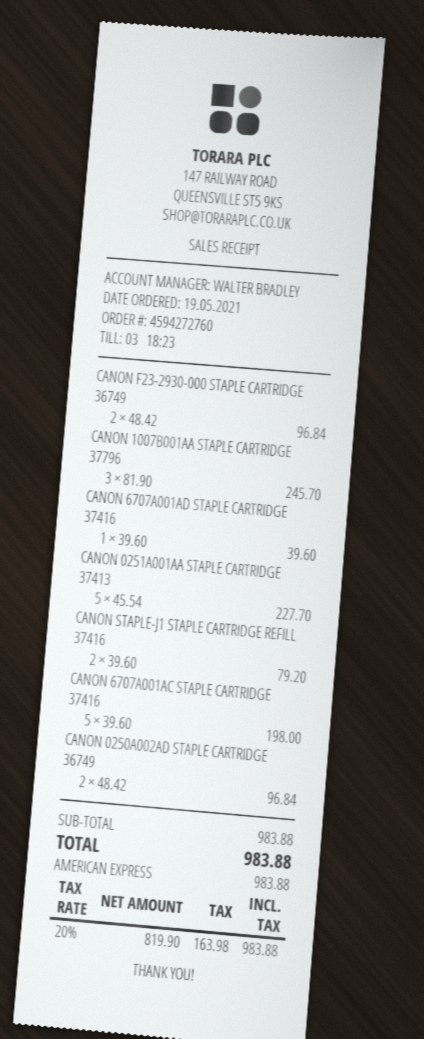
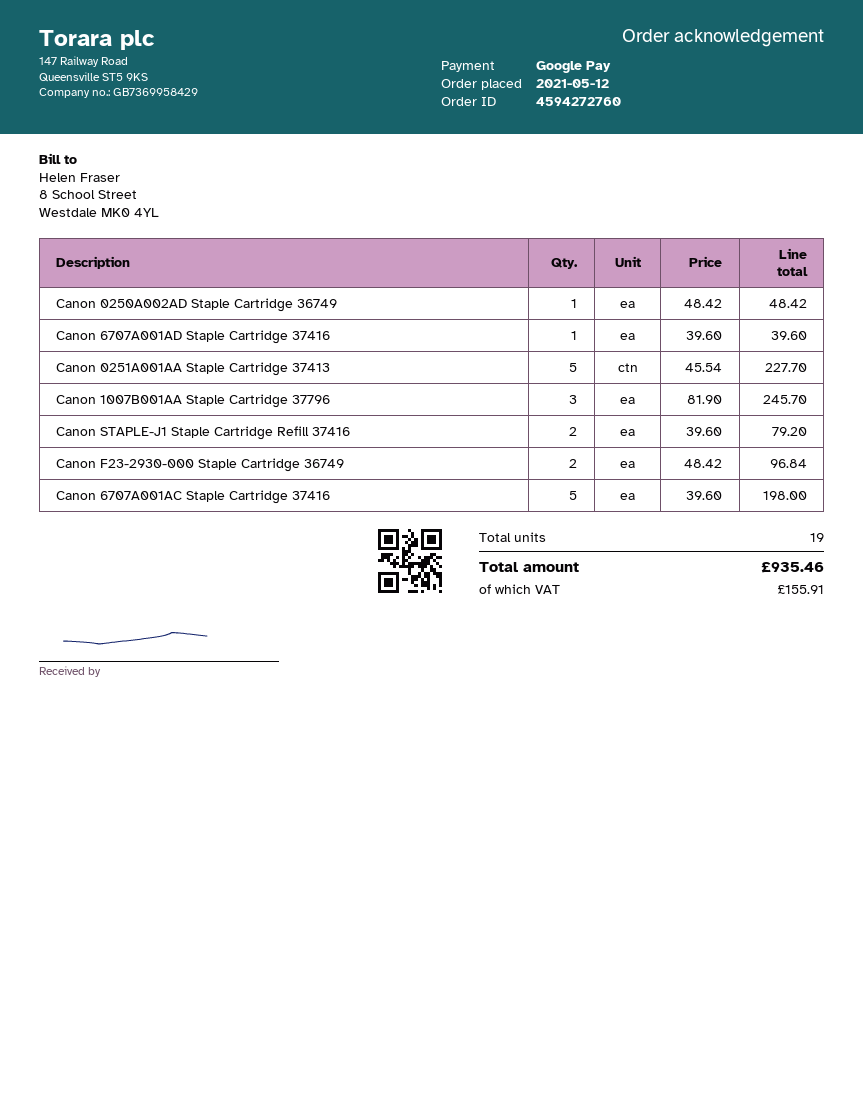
order date: 2021-05-19 -> 2021-05-12
payment method: American Express -> Google Pay
CANON 0250A002AD STAPLE CARTRIDGE 36749: 2 x 48.42 = 96.84 -> 1 x 48.42 = 48.42
tax: 163.98 -> 155.91
total: 983.88 -> 935.46

